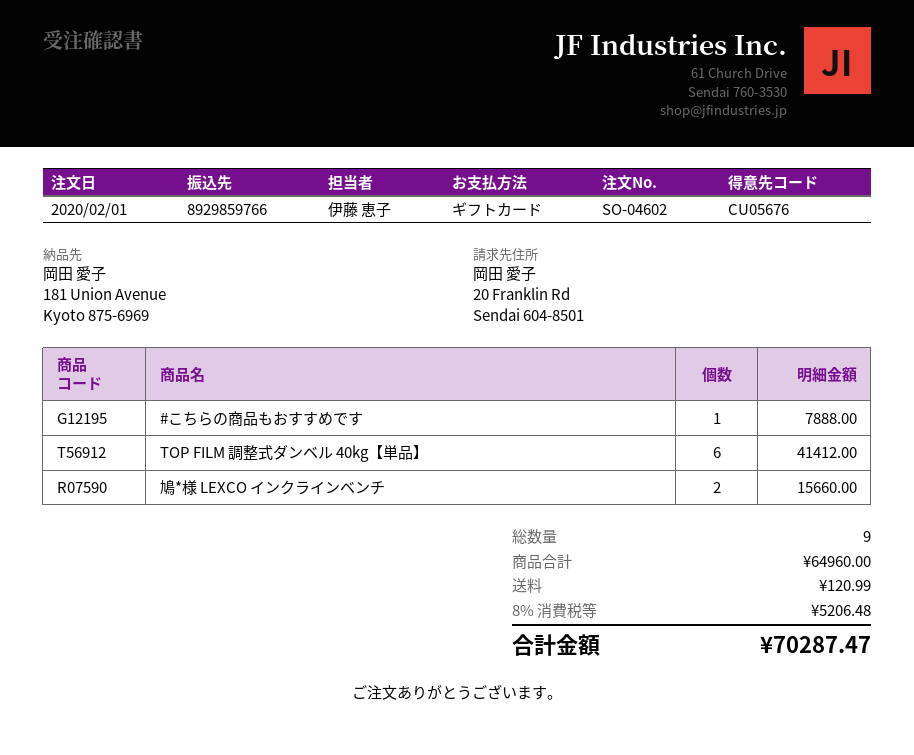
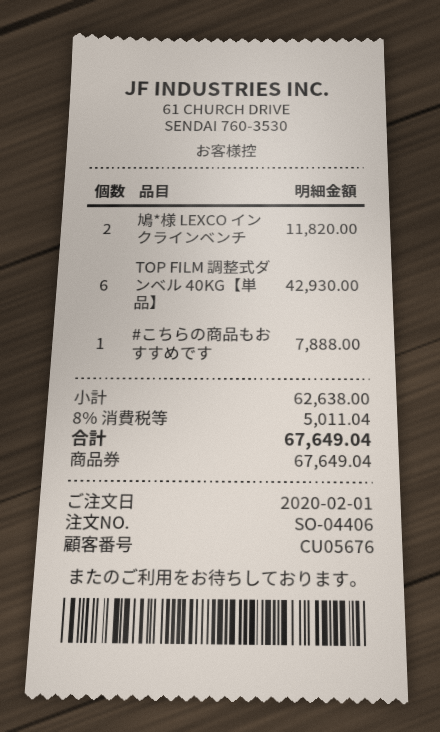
order number: SO-04602 -> SO-04406
TOP FILM 調整式ダンベル 40kg【単品】: 6 for 41412.00 -> 6 for 42930.00
鳩*様 LEXCO インクラインベンチ: 2 for 15660.00 -> 2 for 11820.00
subtotal: 64960.00 -> 62638.00
shipping: 120.99 -> none
tax: 8% = 5206.48 -> 8% = 5011.04
total: 70287.47 -> 67649.04

